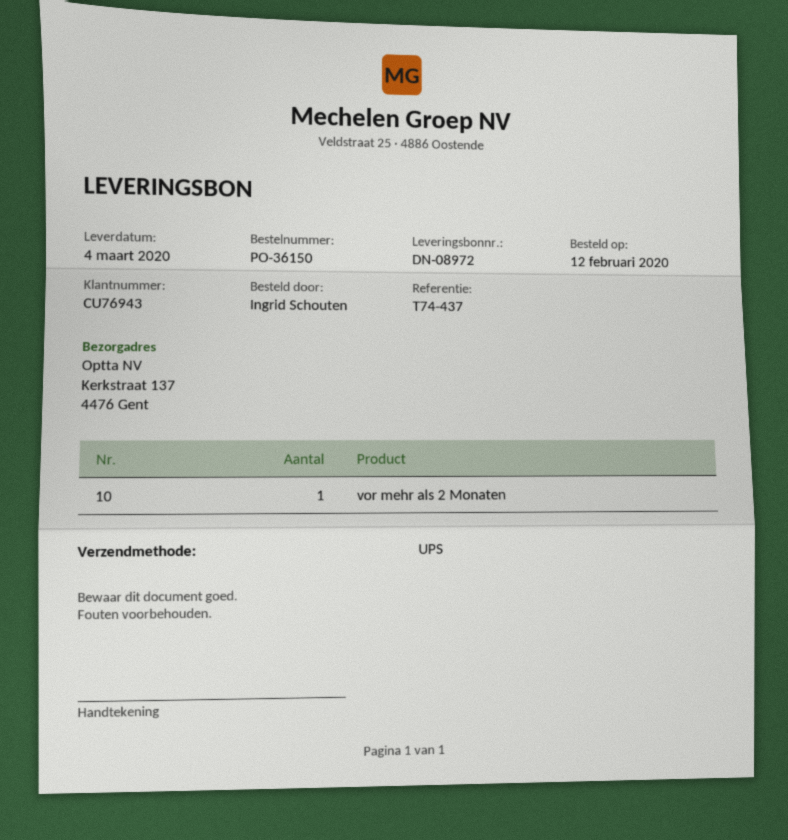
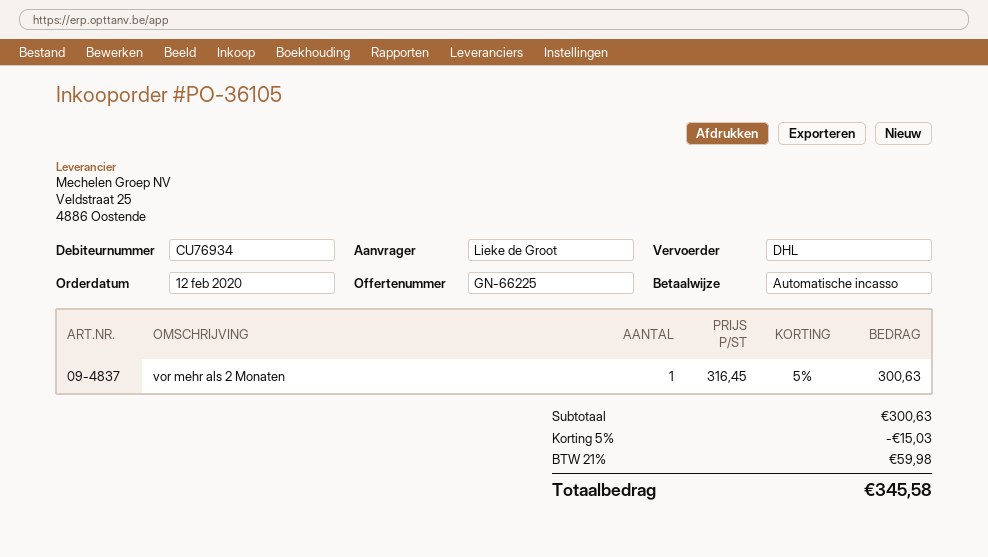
order number: PO-36150 -> PO-36105
customer number: CU76943 -> CU76934
ordered by: Ingrid Schouten -> Lieke de Groot
shipping method: UPS -> DHL

